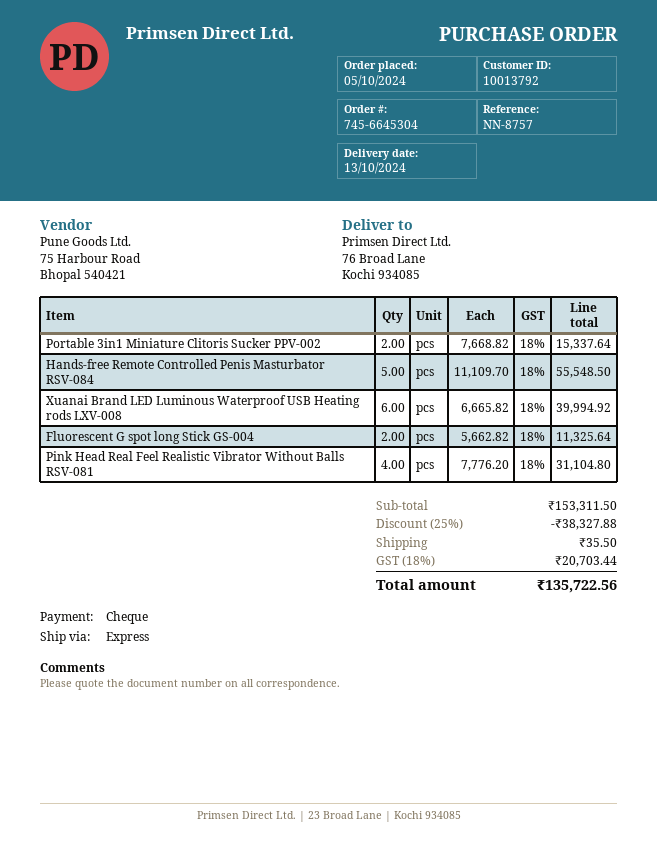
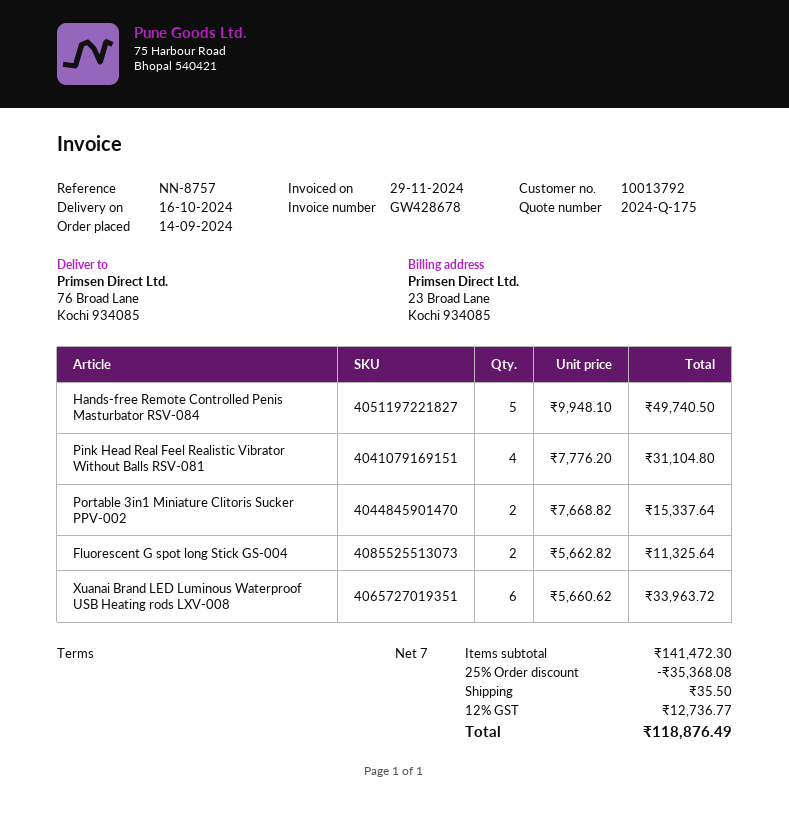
order date: 2024-10-05 -> 2024-09-14
delivery date: 2024-10-13 -> 2024-10-16
Hands-free Remote Controlled Penis Masturbator RSV-084: 5 x 11109.70 = 55548.50 -> 5 x 9948.10 = 49740.50
Xuanai Brand LED Luminous Waterproof USB Heating rods LXV-008: 6 x 6665.82 = 39994.92 -> 6 x 5660.62 = 33963.72
subtotal: 153311.50 -> 141472.30
discount: 25% = 38327.88 -> 25% = 35368.08
tax: 18% = 20703.44 -> 12% = 12736.77
total: 135722.56 -> 118876.49

